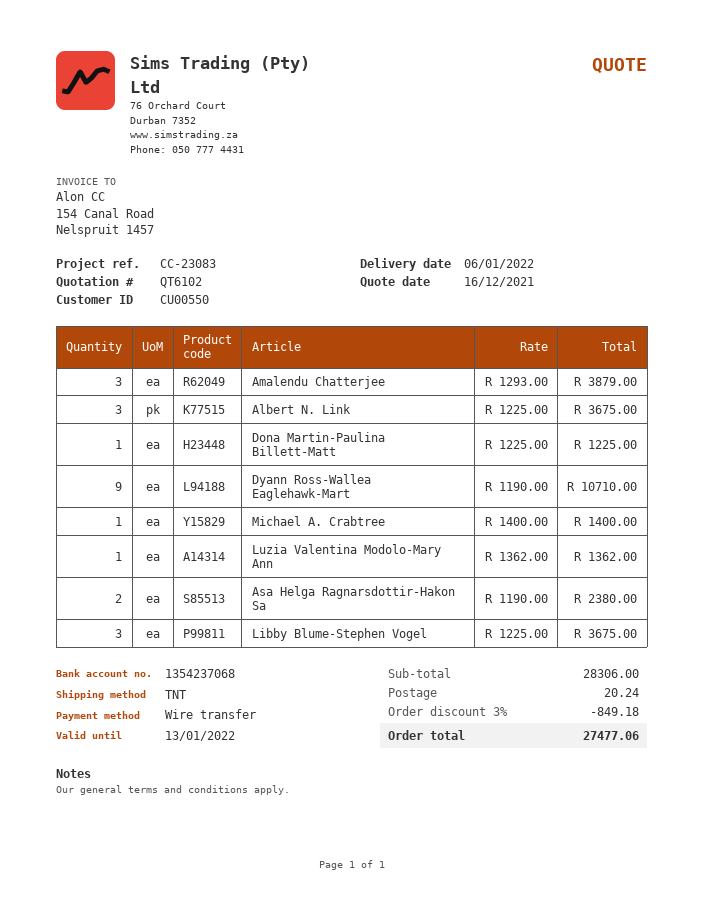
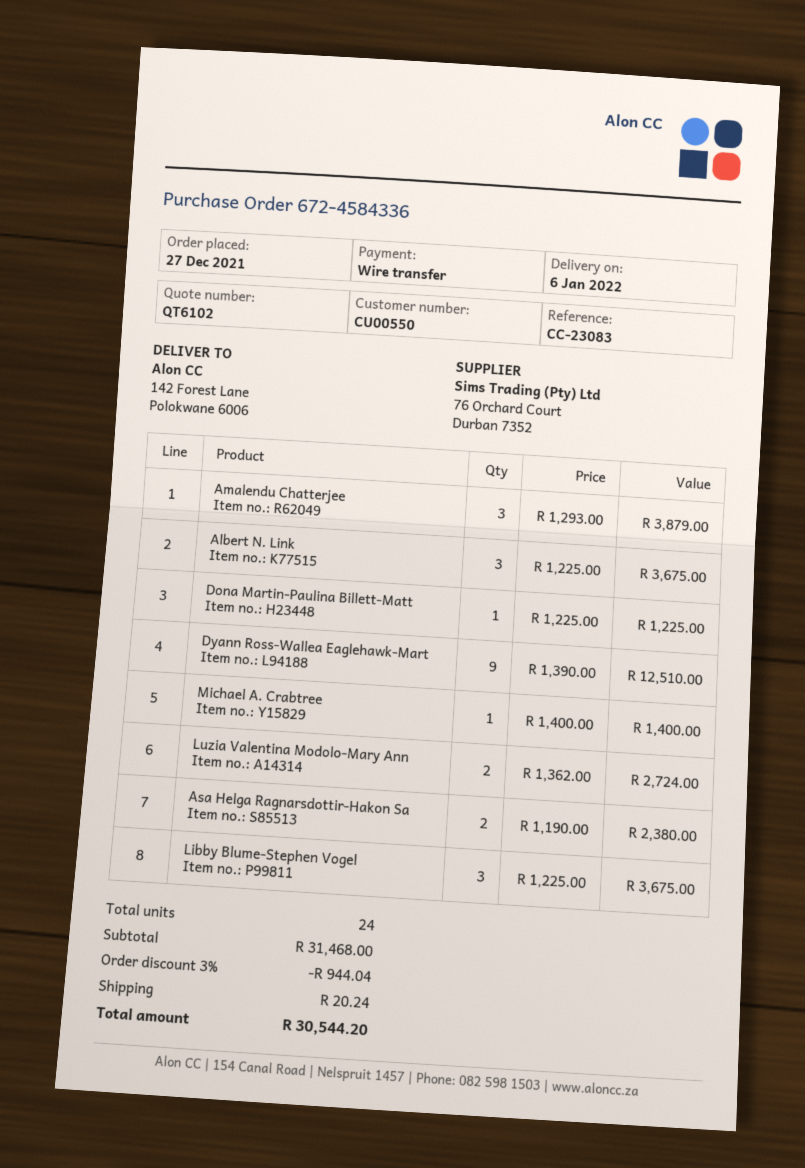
Dyann Ross-Wallea Eaglehawk-Mart: 9 x 1190.00 = 10710.00 -> 9 x 1390.00 = 12510.00
Luzia Valentina Modolo-Mary Ann: 1 x 1362.00 = 1362.00 -> 2 x 1362.00 = 2724.00
subtotal: 28306.00 -> 31468.00
discount: 3% = 849.18 -> 3% = 944.04
total: 27477.06 -> 30544.20

